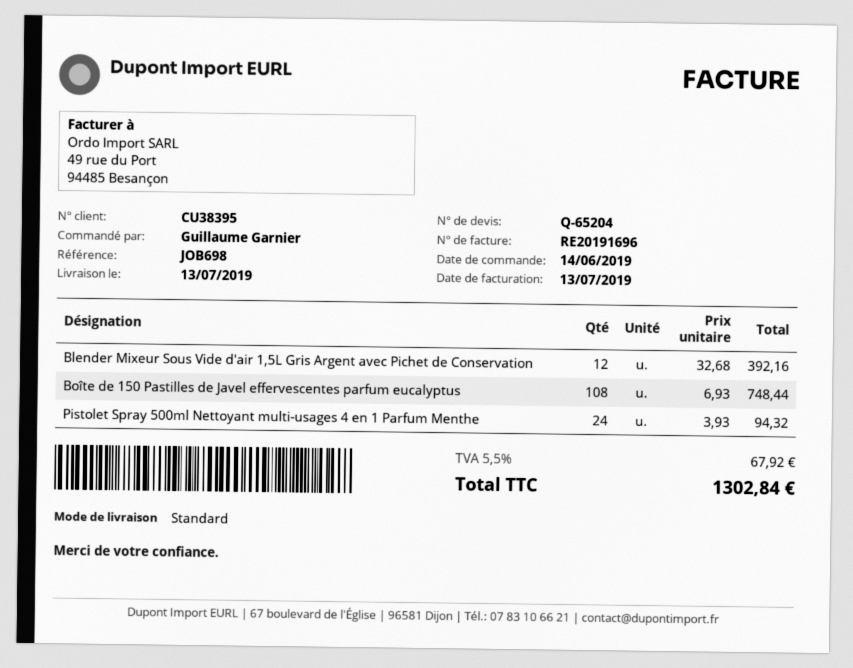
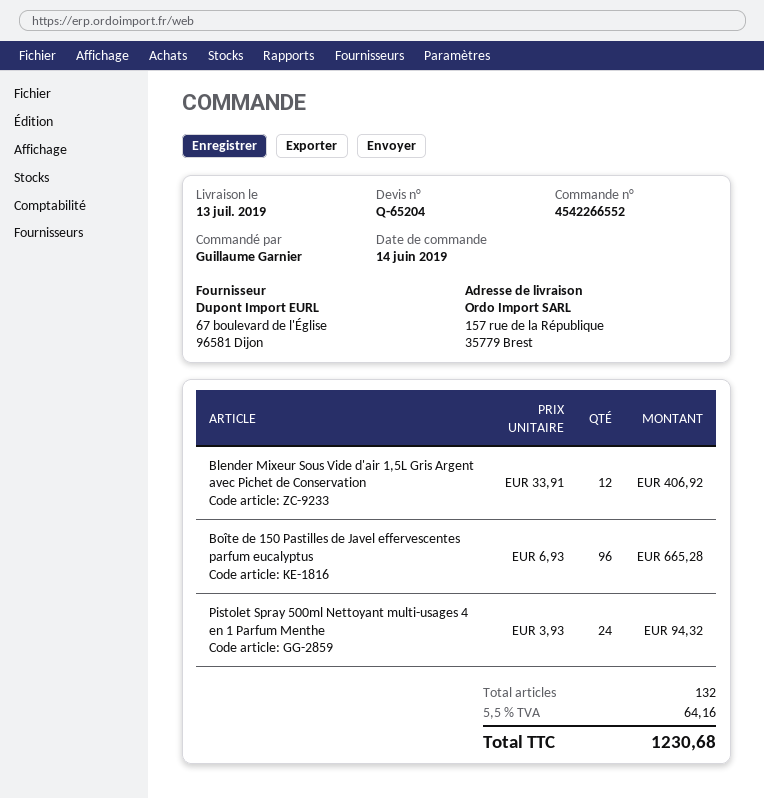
Blender Mixeur Sous Vide d'air 1,5L Gris Argent avec Pichet de Conservation: 12 x 32.68 = 392.16 -> 12 x 33.91 = 406.92
Boîte de 150 Pastilles de Javel effervescentes parfum eucalyptus: 108 x 6.93 = 748.44 -> 96 x 6.93 = 665.28
tax: 5.5% = 67.92 -> 5.5% = 64.16
total: 1302.84 -> 1230.68

